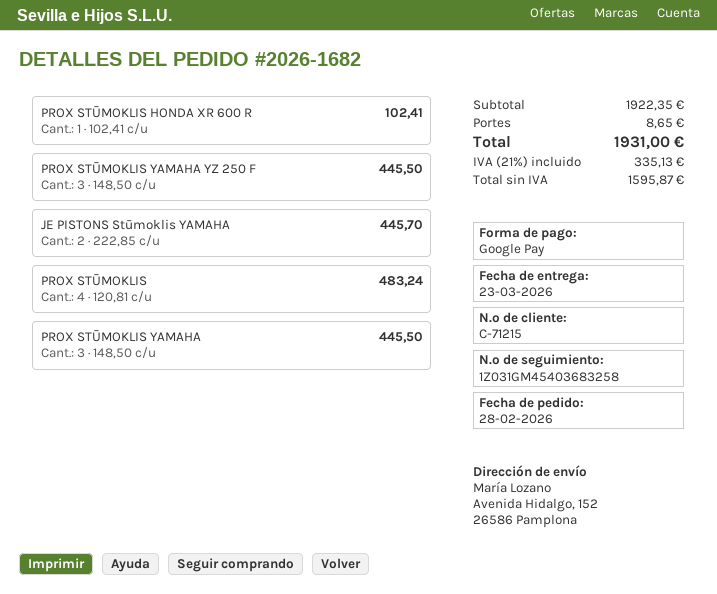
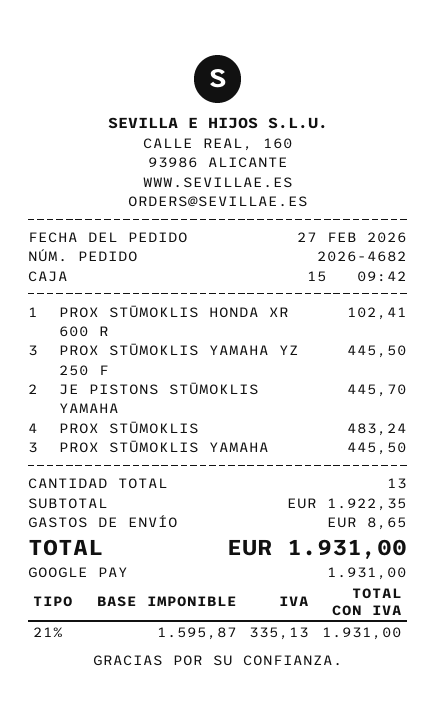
order number: 2026-1682 -> 2026-4682
order date: 2026-02-28 -> 2026-02-27

